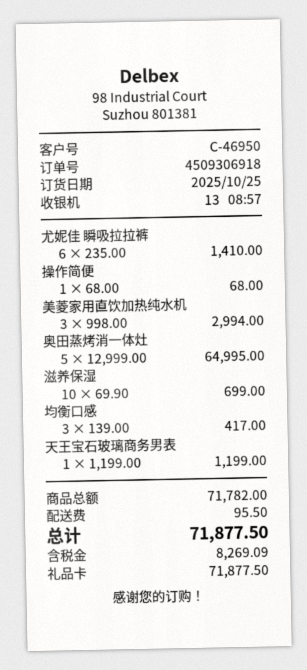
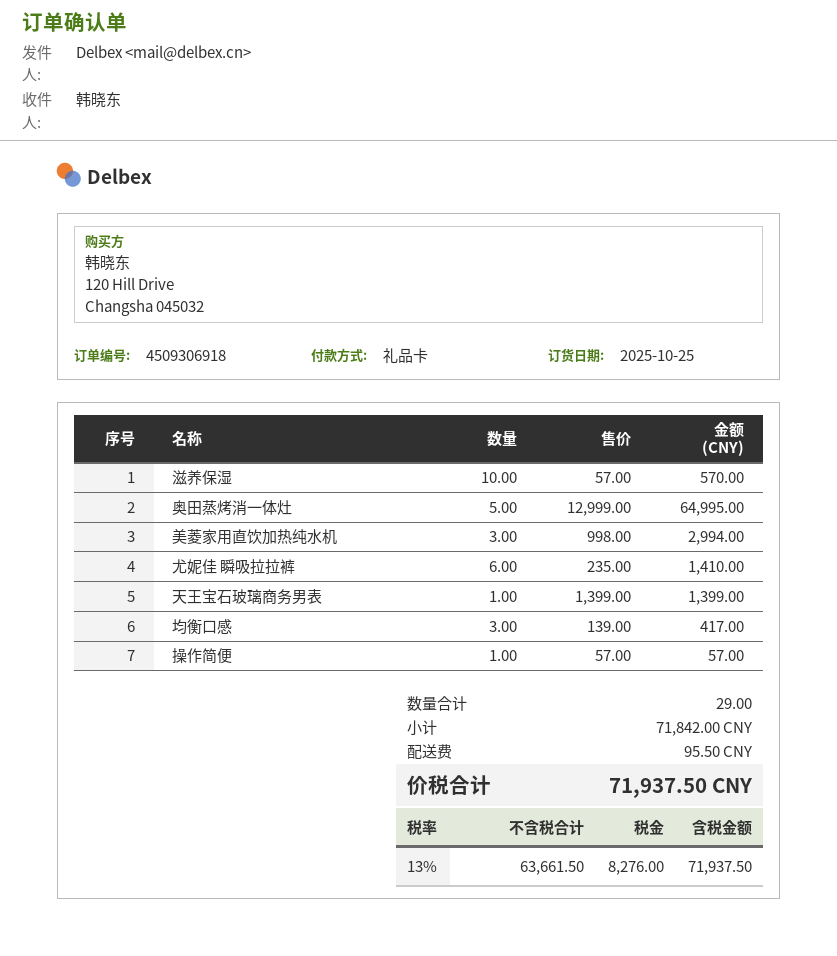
操作简便: 1 x 68.00 = 68.00 -> 1 x 57.00 = 57.00
滋养保湿: 10 x 69.90 = 699.00 -> 10 x 57.00 = 570.00
天王宝石玻璃商务男表: 1 x 1199.00 = 1199.00 -> 1 x 1399.00 = 1399.00
subtotal: 71782.00 -> 71842.00
tax: 8269.09 -> 8276.00
total: 71877.50 -> 71937.50

